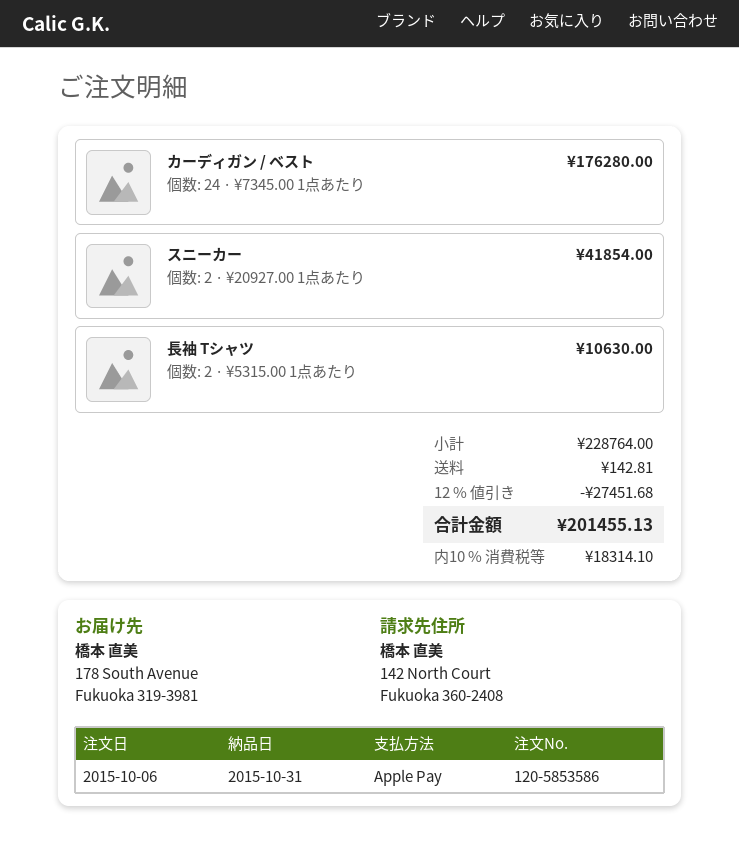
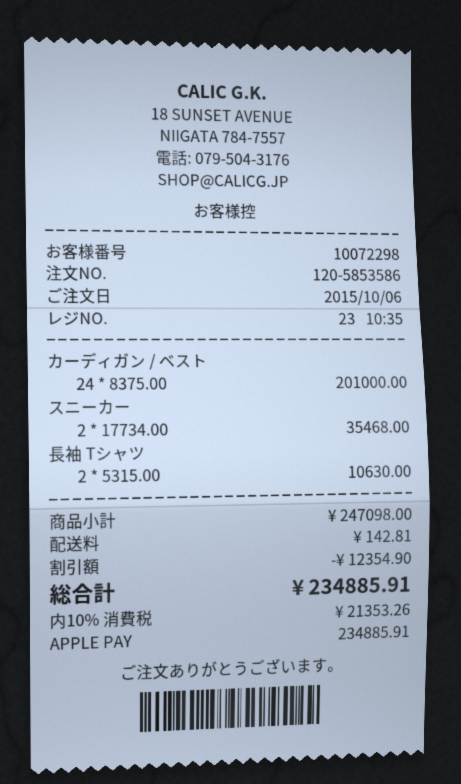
カーディガン / ベスト: 24 x 7345.00 = 176280.00 -> 24 x 8375.00 = 201000.00
スニーカー: 2 x 20927.00 = 41854.00 -> 2 x 17734.00 = 35468.00
subtotal: 228764.00 -> 247098.00
discount: 27451.68 -> 12354.90
tax: 10% = 18314.10 -> 10% = 21353.26
total: 201455.13 -> 234885.91

